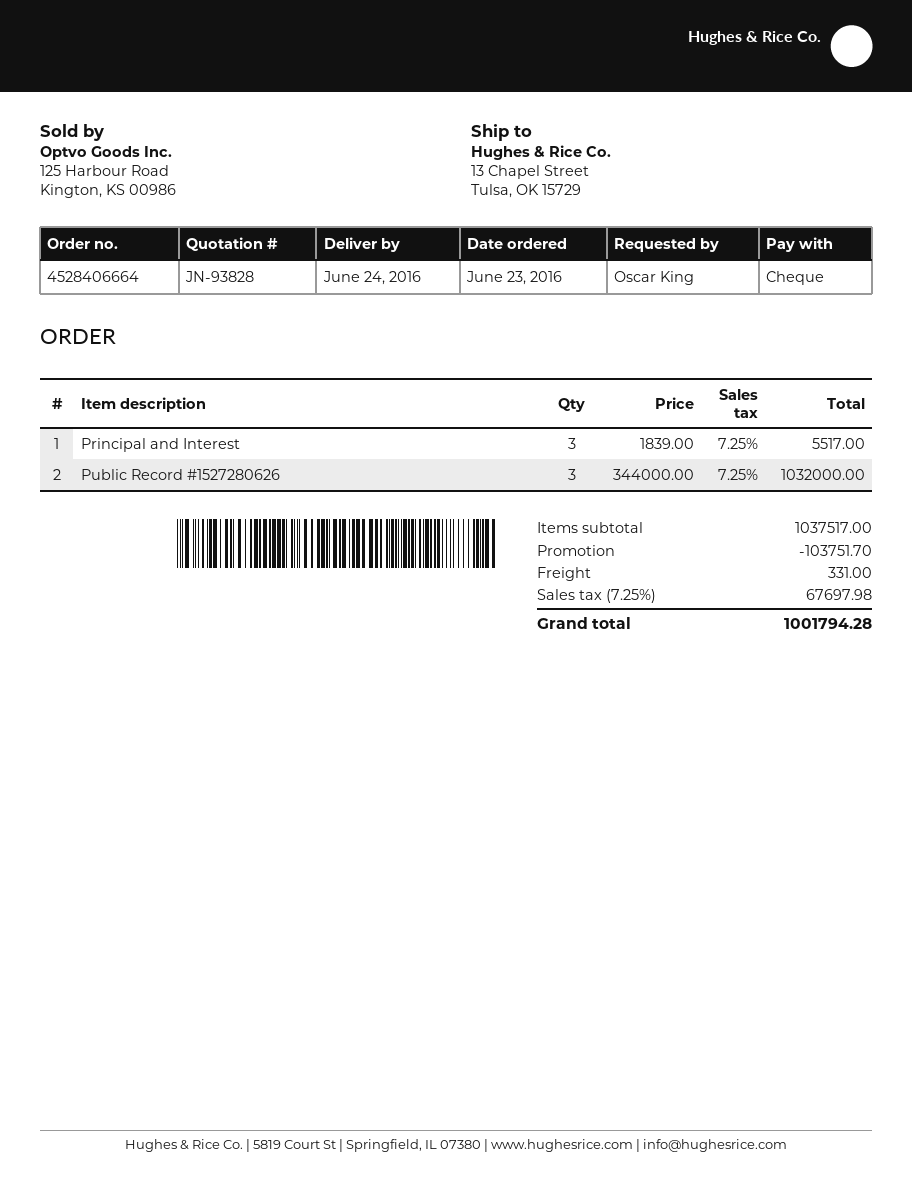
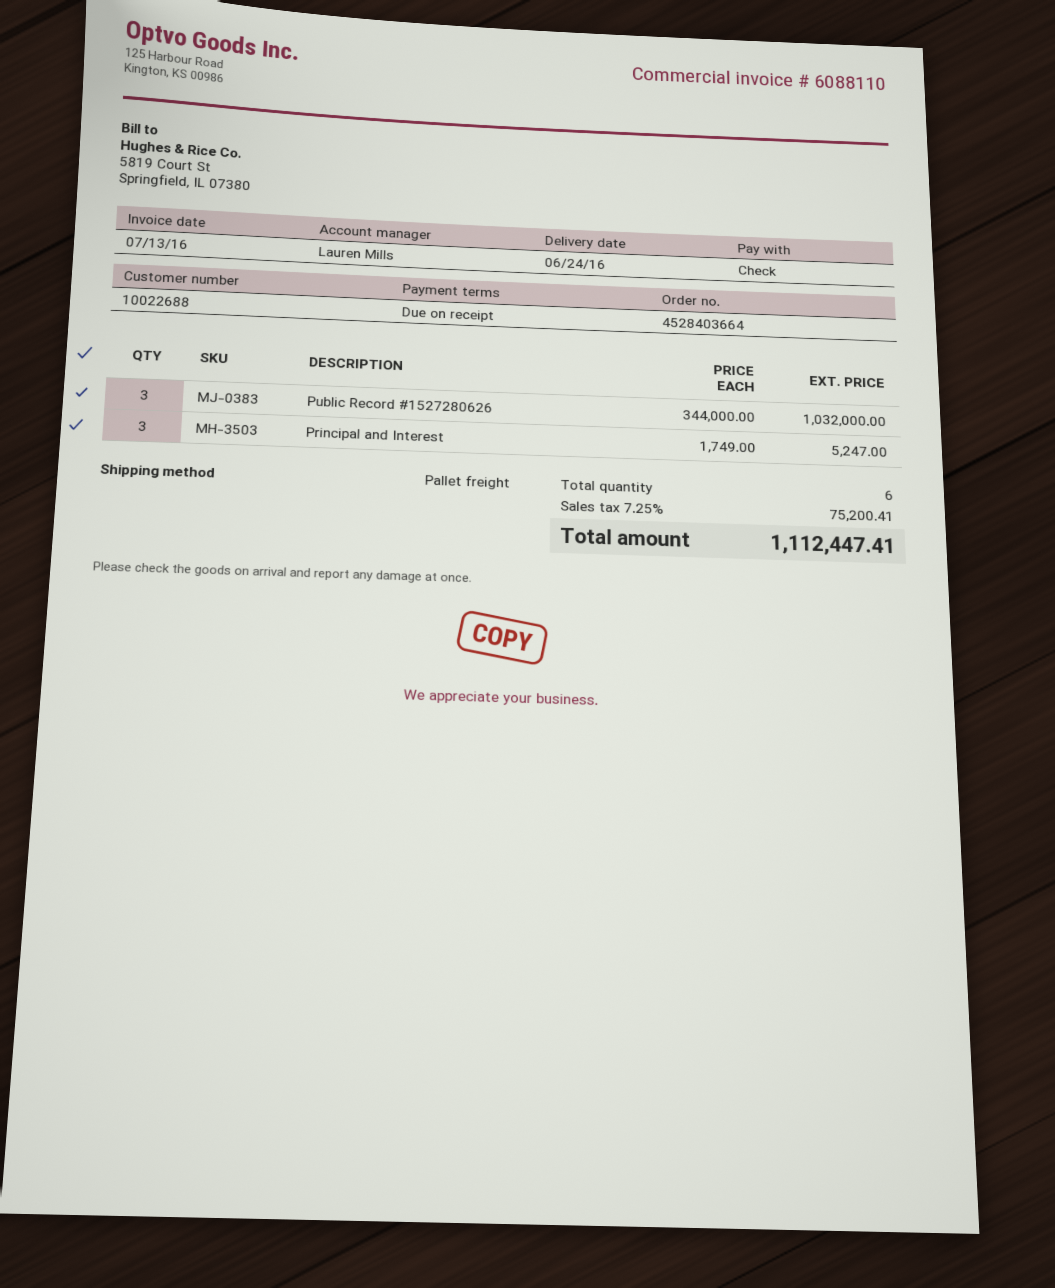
order number: 4528406664 -> 4528403664
Principal and Interest: 3 x 1839.00 = 5517.00 -> 3 x 1749.00 = 5247.00
discount: 103751.70 -> none
shipping: 331.00 -> none
tax: 7.25% = 67697.98 -> 7.25% = 75200.41
total: 1001794.28 -> 1112447.41

